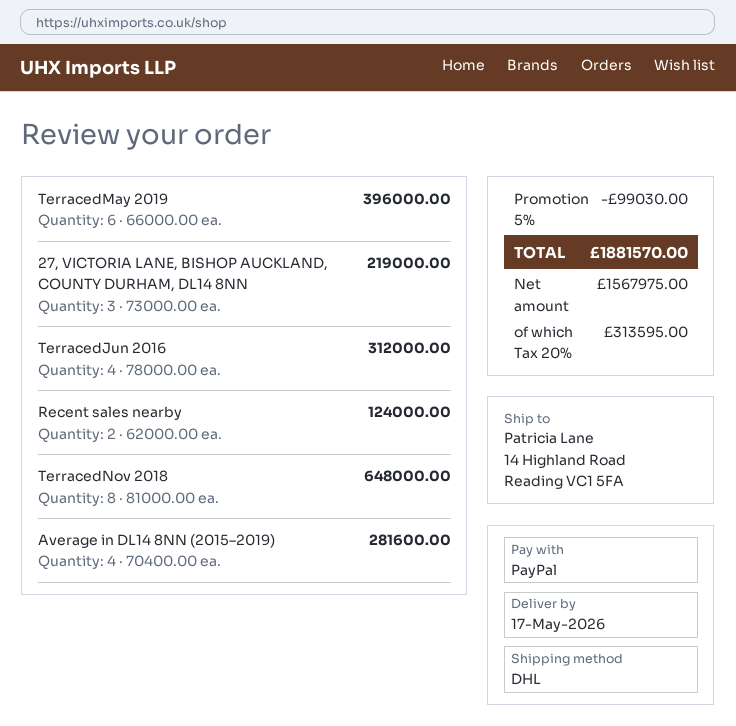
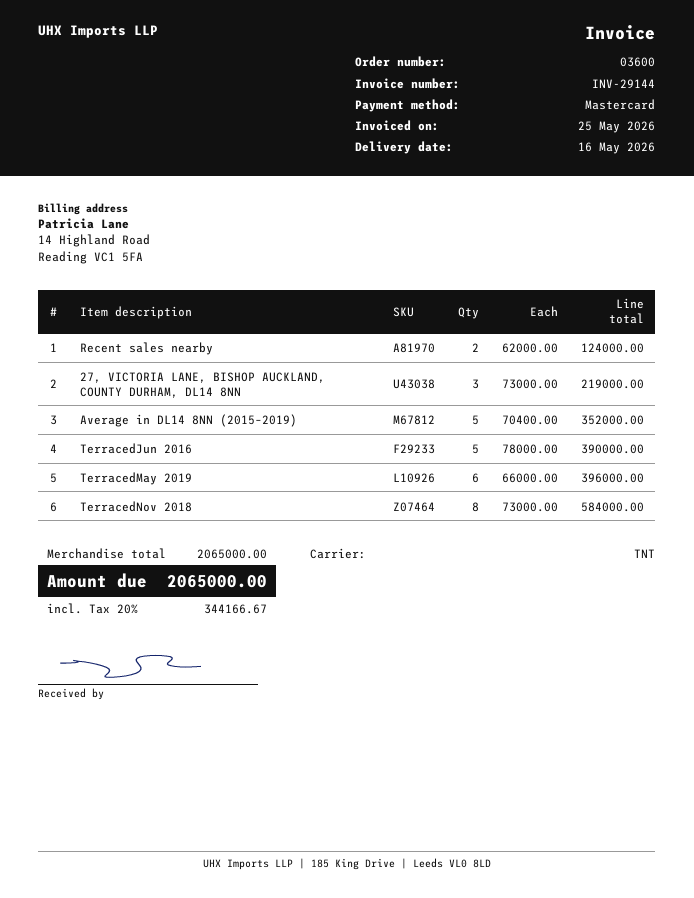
delivery date: 2026-05-17 -> 2026-05-16
payment method: PayPal -> Mastercard
shipping method: DHL -> TNT
TerracedJun 2016: 4 x 78000.00 = 312000.00 -> 5 x 78000.00 = 390000.00
TerracedNov 2018: 8 x 81000.00 = 648000.00 -> 8 x 73000.00 = 584000.00
Average in DL14 8NN (2015–2019): 4 x 70400.00 = 281600.00 -> 5 x 70400.00 = 352000.00
discount: 5% = 99030.00 -> none
tax: 20% = 313595.00 -> 20% = 344166.67
total: 1881570.00 -> 2065000.00

